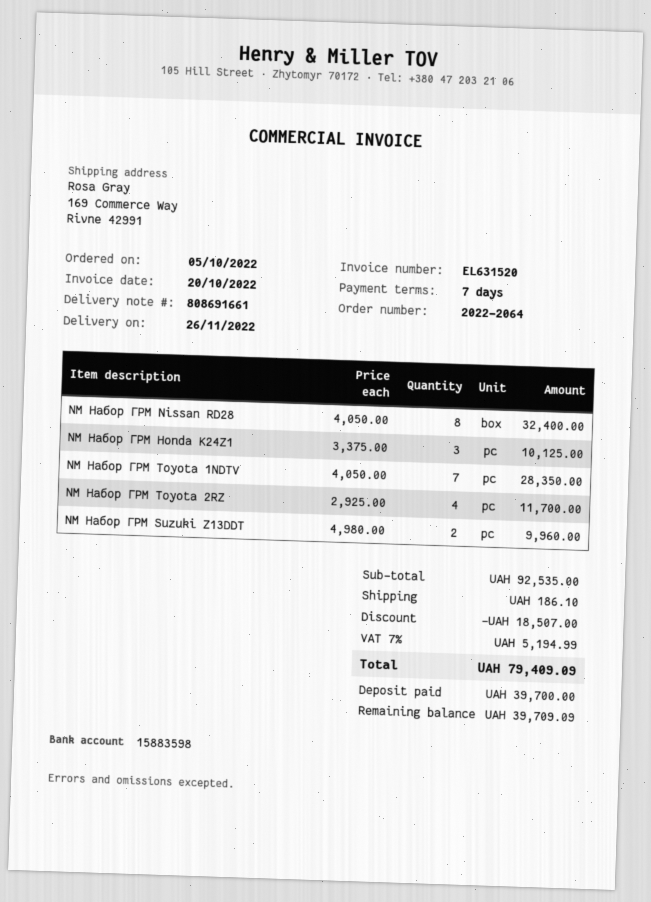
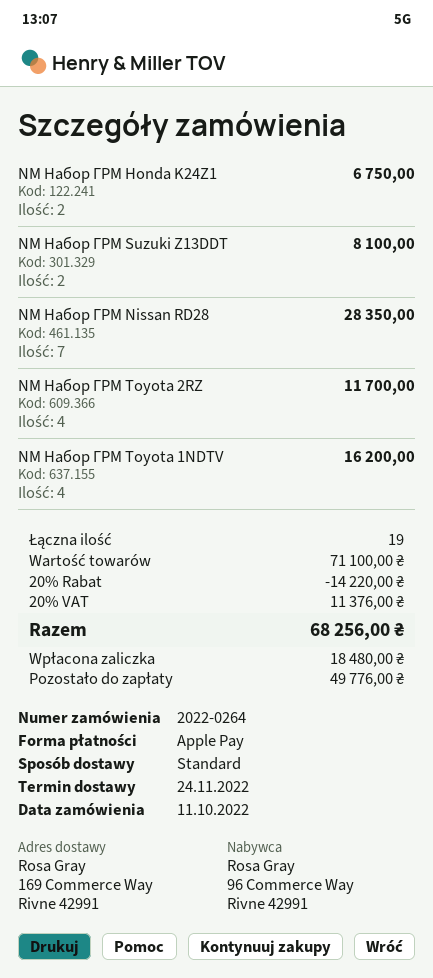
order number: 2022-2064 -> 2022-0264
order date: 2022-10-05 -> 2022-10-11
delivery date: 2022-11-26 -> 2022-11-24
NM Набор ГРМ Nissan RD28: 8 for 32400.00 -> 7 for 28350.00
NM Набор ГРМ Honda K24Z1: 3 for 10125.00 -> 2 for 6750.00
NM Набор ГРМ Toyota 1NDTV: 7 for 28350.00 -> 4 for 16200.00
NM Набор ГРМ Suzuki Z13DDT: 2 for 9960.00 -> 2 for 8100.00
subtotal: 92535.00 -> 71100.00
discount: 18507.00 -> 14220.00
shipping: 186.10 -> none
tax: 7% = 5194.99 -> 20% = 11376.00
total: 79409.09 -> 68256.00
deposit: 39700.00 -> 18480.00
balance: 39709.09 -> 49776.00

